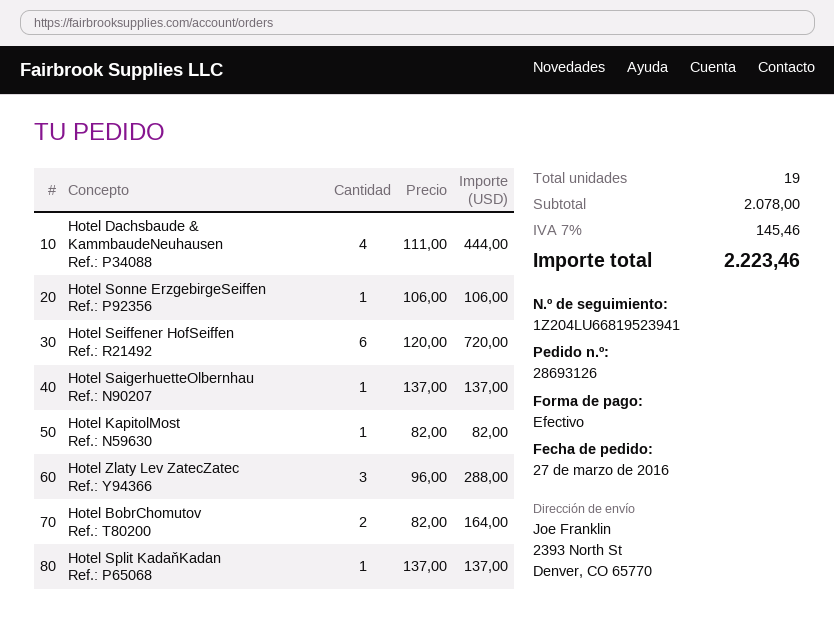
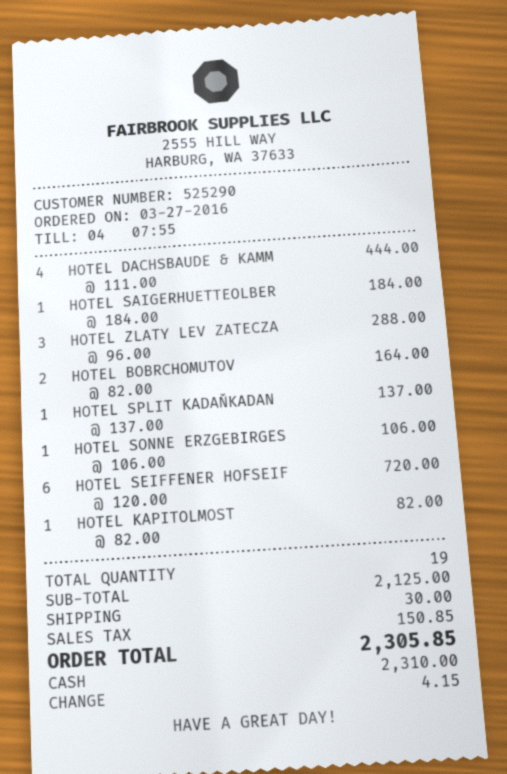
Hotel SaigerhuetteOlbernhau: 1 x 137.00 = 137.00 -> 1 x 184.00 = 184.00
subtotal: 2078.00 -> 2125.00
shipping: none -> 30.00
tax: 145.46 -> 150.85
total: 2223.46 -> 2305.85

